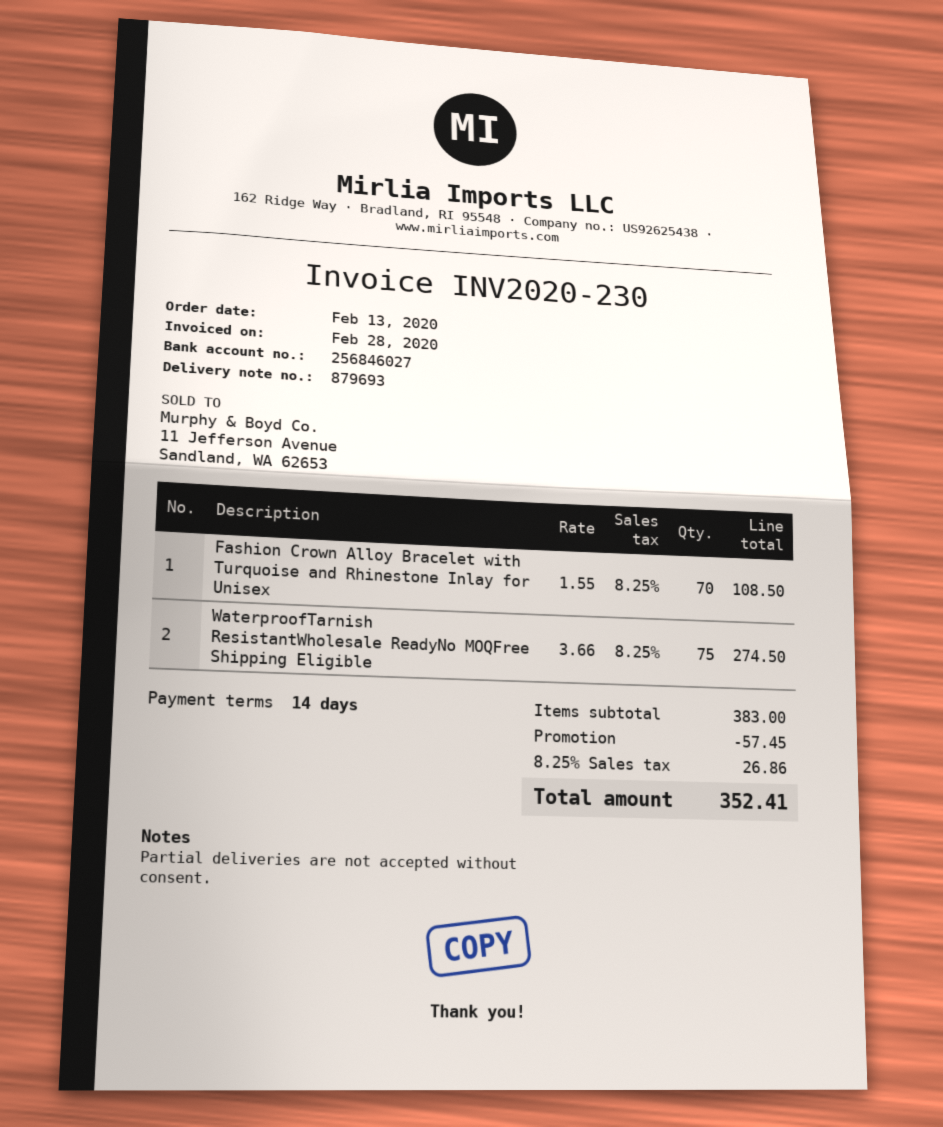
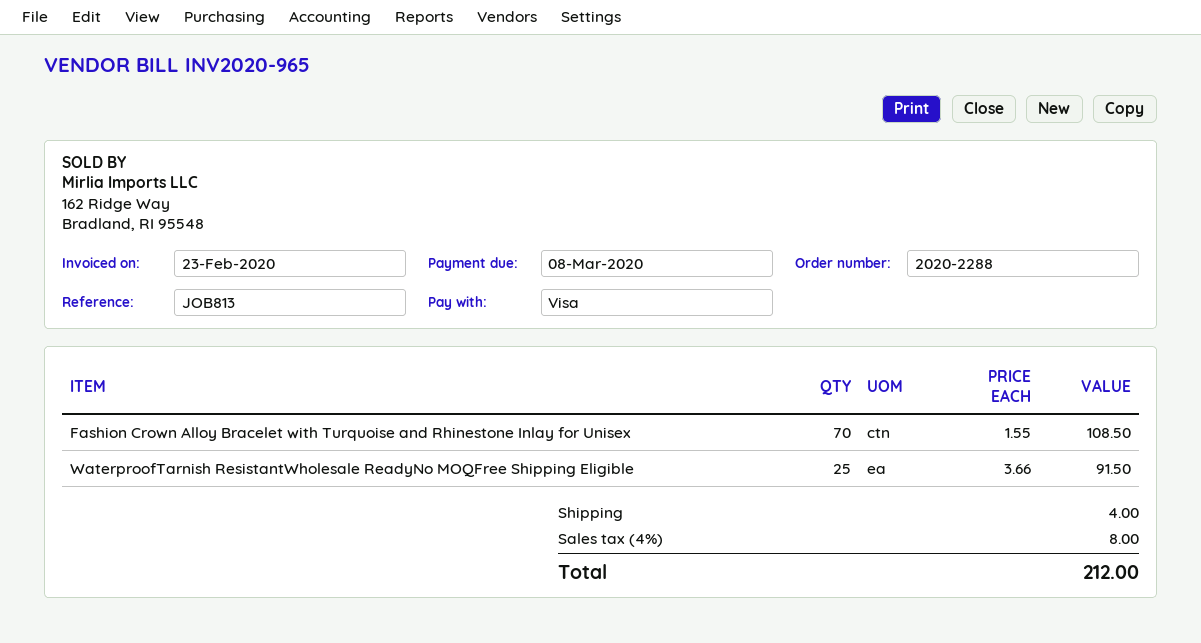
invoice number: INV2020-230 -> INV2020-965
invoice date: 2020-02-28 -> 2020-02-23
WaterproofTarnish ResistantWholesale ReadyNo MOQFree Shipping Eligible: 75 x 3.66 = 274.50 -> 25 x 3.66 = 91.50
discount: 57.45 -> none
shipping: none -> 4.00
tax: 8.25% = 26.86 -> 4% = 8.00
total: 352.41 -> 212.00

